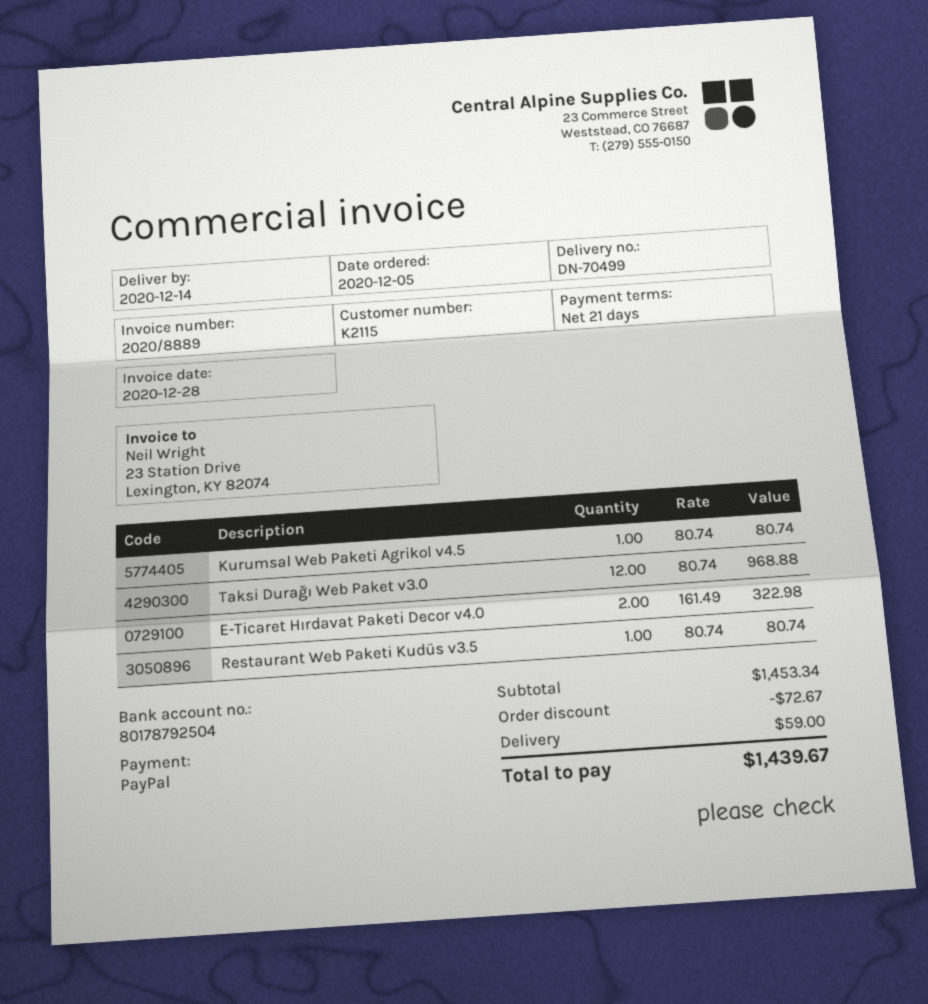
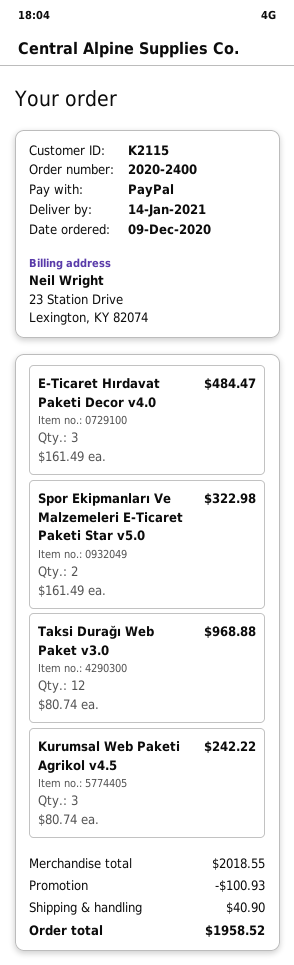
order date: 2020-12-05 -> 2020-12-09
delivery date: 2020-12-14 -> 2021-01-14
Kurumsal Web Paketi Agrikol v4.5: 1 x 80.74 = 80.74 -> 3 x 80.74 = 242.22
E-Ticaret Hırdavat Paketi Decor v4.0: 2 x 161.49 = 322.98 -> 3 x 161.49 = 484.47
Restaurant Web Paketi Kudüs v3.5: 1 x 80.74 = 80.74 -> none
Spor Ekipmanları Ve Malzemeleri E-Ticaret Paketi Star v5.0: none -> 2 x 161.49 = 322.98
subtotal: 1453.34 -> 2018.55
discount: 72.67 -> 100.93
shipping: 59.00 -> 40.90
total: 1439.67 -> 1958.52

